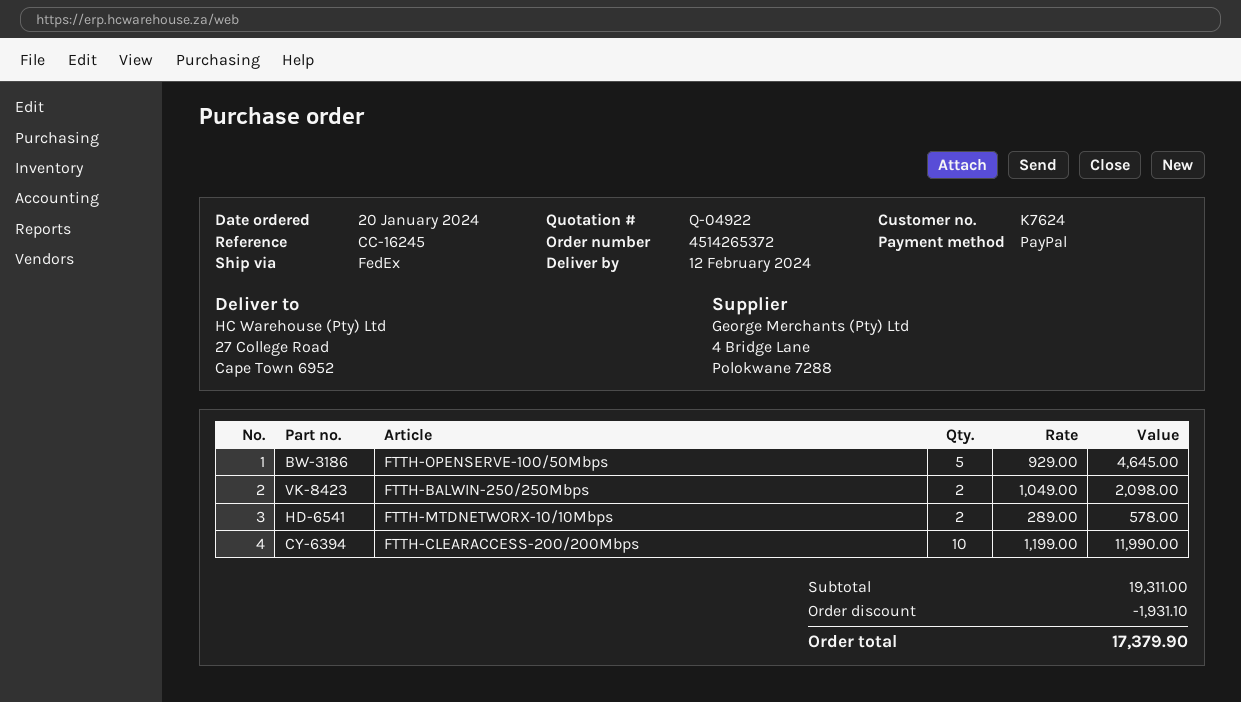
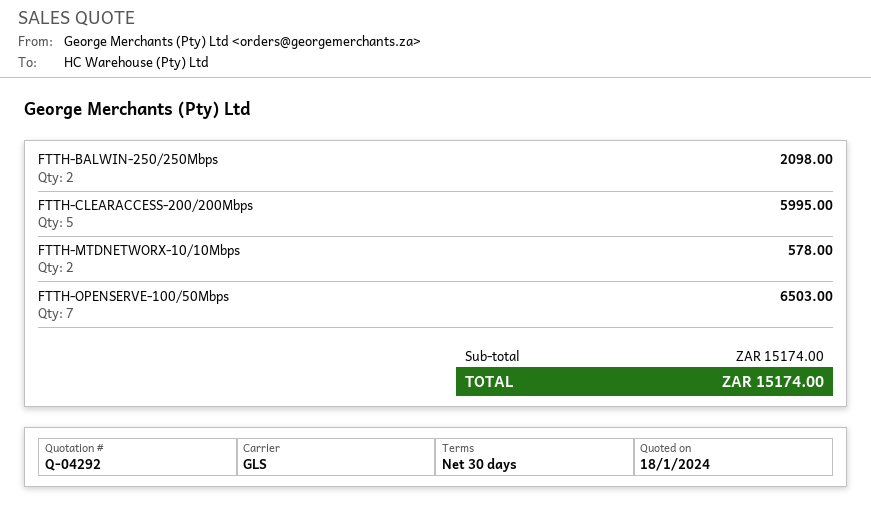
quote number: Q-04922 -> Q-04292
shipping method: FedEx -> GLS
FTTH-OPENSERVE-100/50Mbps: 5 for 4645.00 -> 7 for 6503.00
FTTH-CLEARACCESS-200/200Mbps: 10 for 11990.00 -> 5 for 5995.00
subtotal: 19311.00 -> 15174.00
discount: 1931.10 -> none
total: 17379.90 -> 15174.00

